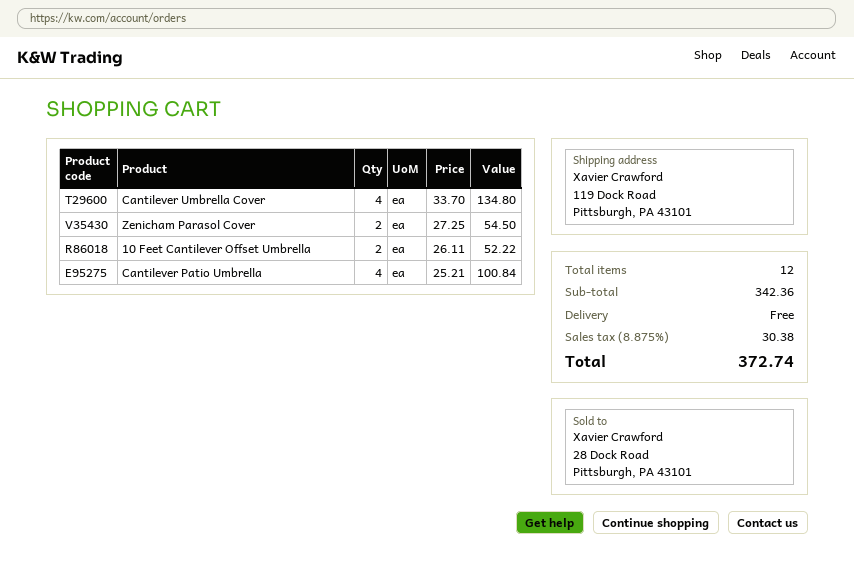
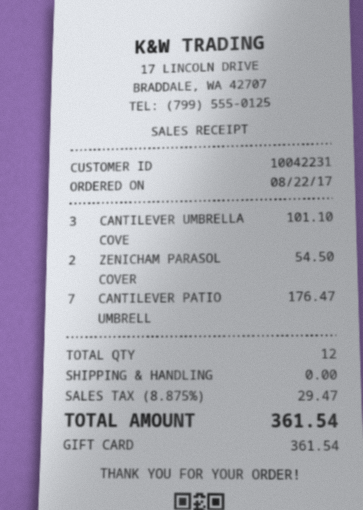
Cantilever Umbrella Cover: 4 for 134.80 -> 3 for 101.10
10 Feet Cantilever Offset Umbrella: 2 for 52.22 -> none
Cantilever Patio Umbrella: 4 for 100.84 -> 7 for 176.47
tax: 8.875% = 30.38 -> 8.875% = 29.47
total: 372.74 -> 361.54

